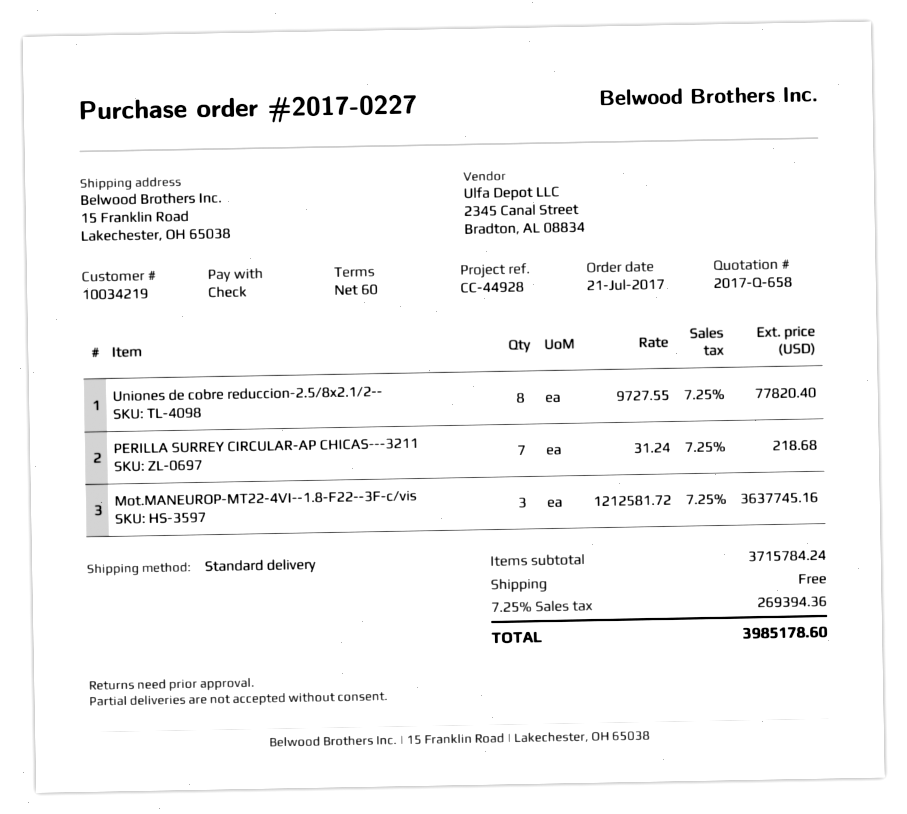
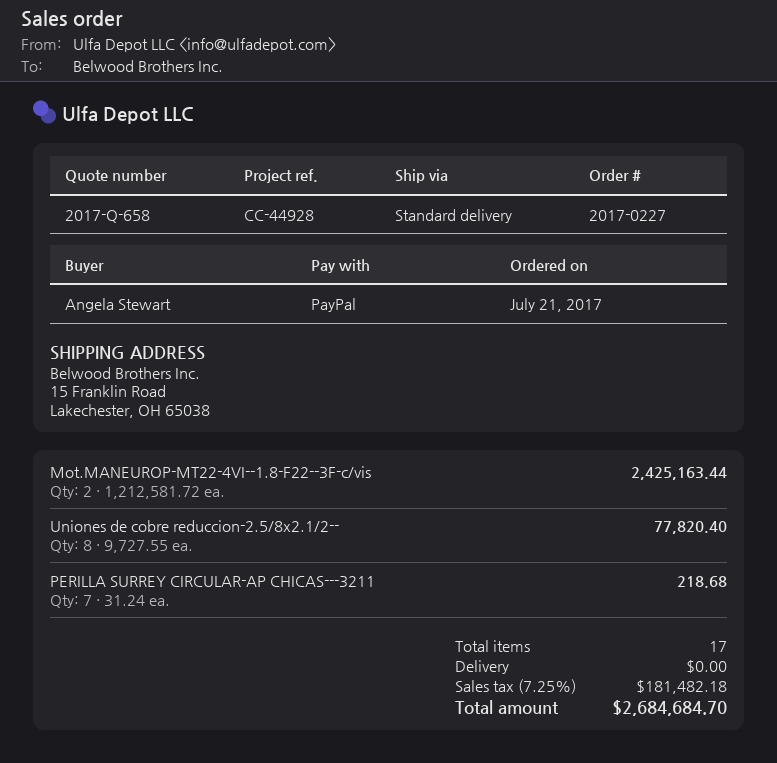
payment method: cheque -> PayPal
Mot.MANEUROP-MT22-4VI--1.8-F22--3F-c/vis: 3 x 1212581.72 = 3637745.16 -> 2 x 1212581.72 = 2425163.44
tax: 7.25% = 269394.36 -> 7.25% = 181482.18
total: 3985178.60 -> 2684684.70

